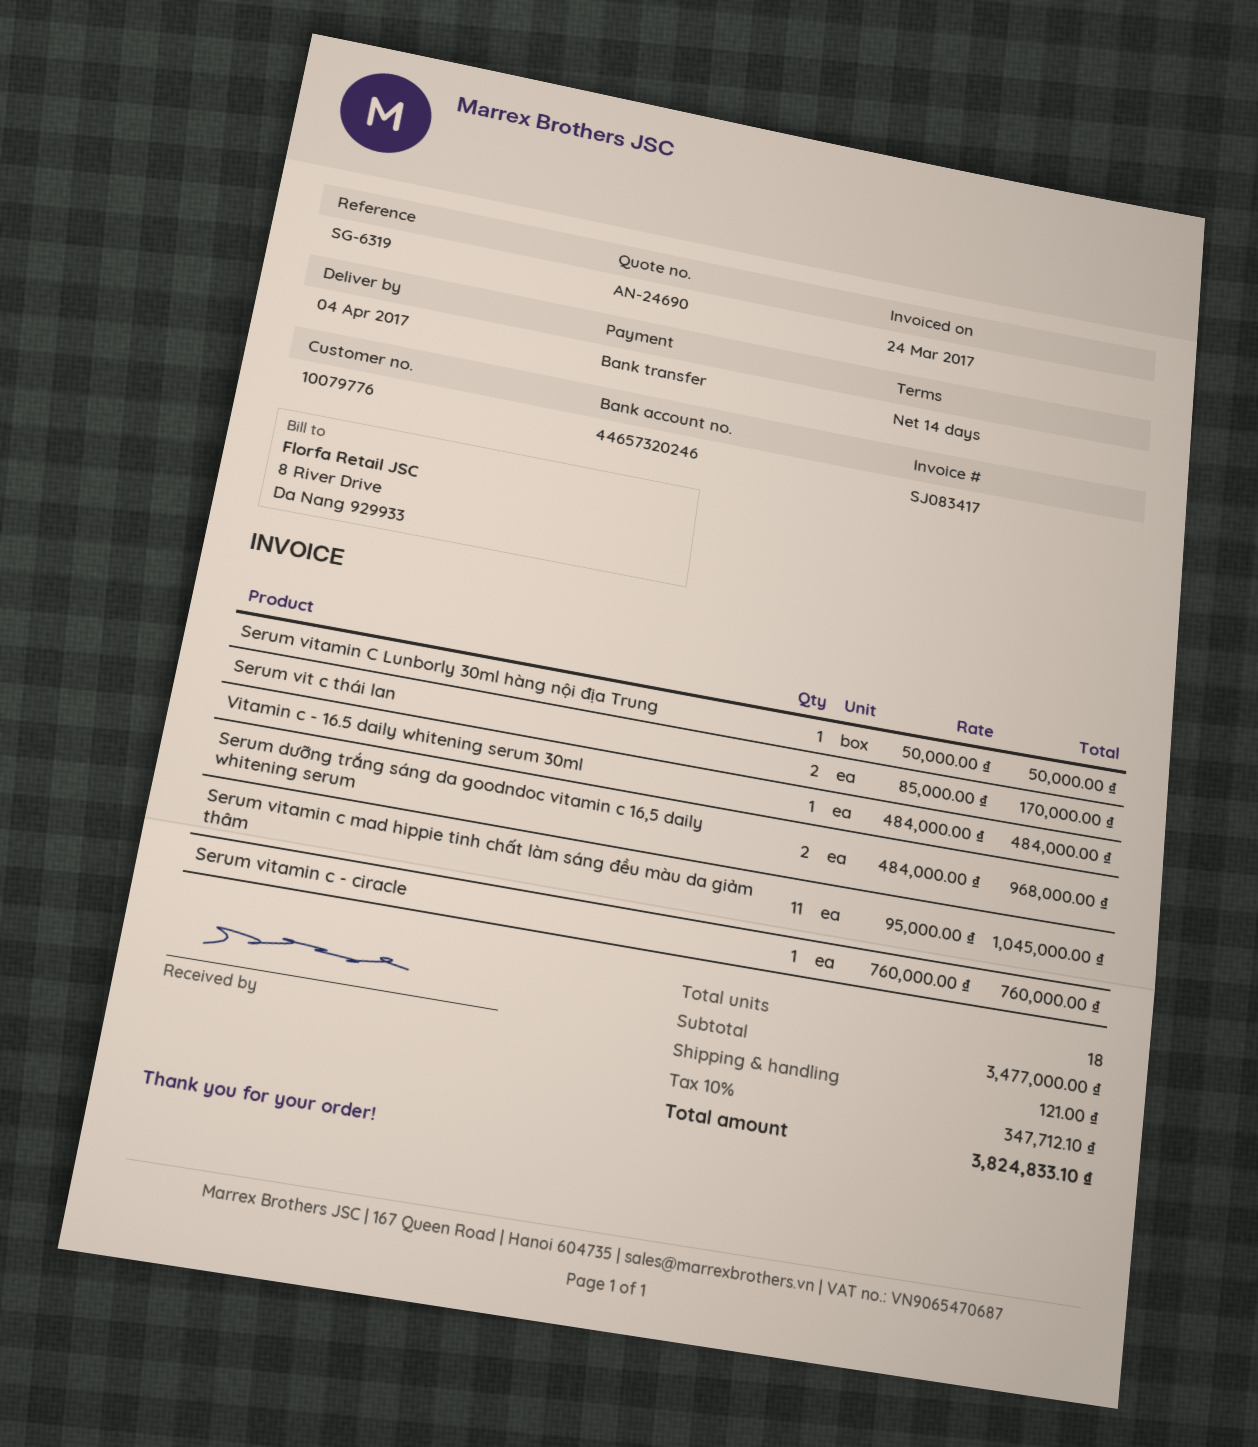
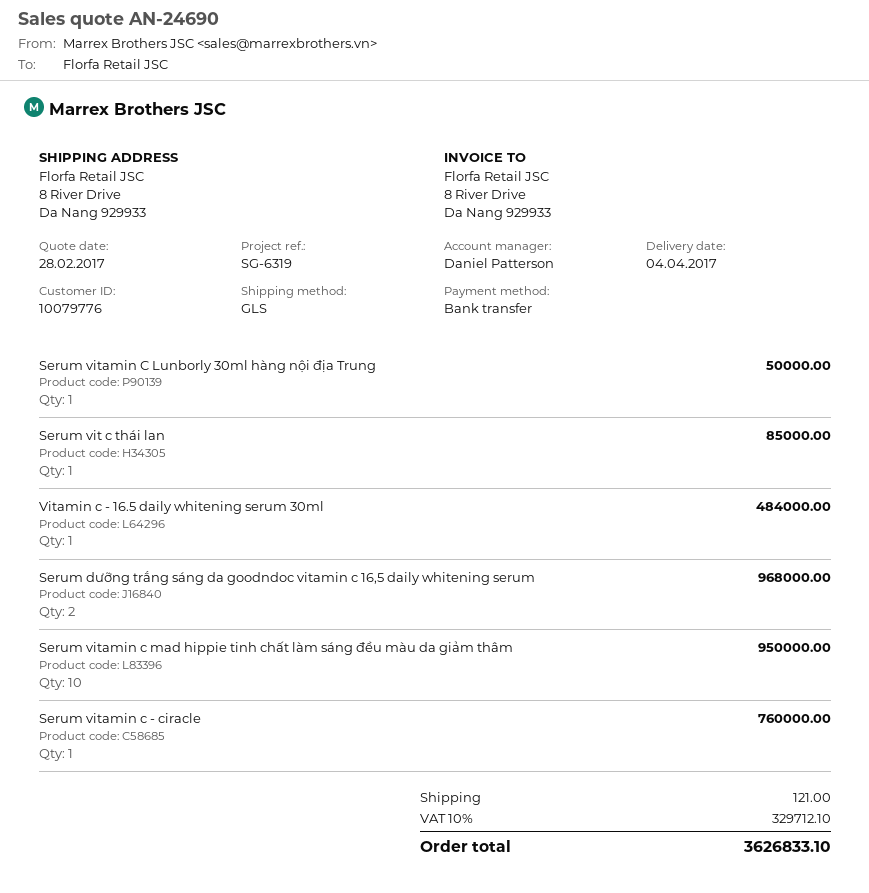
Serum vit c thái lan: 2 for 170000.00 -> 1 for 85000.00
Serum vitamin c mad hippie tinh chất làm sáng đều màu da giảm thâm: 11 for 1045000.00 -> 10 for 950000.00
tax: 10% = 347712.10 -> 10% = 329712.10
total: 3824833.10 -> 3626833.10

